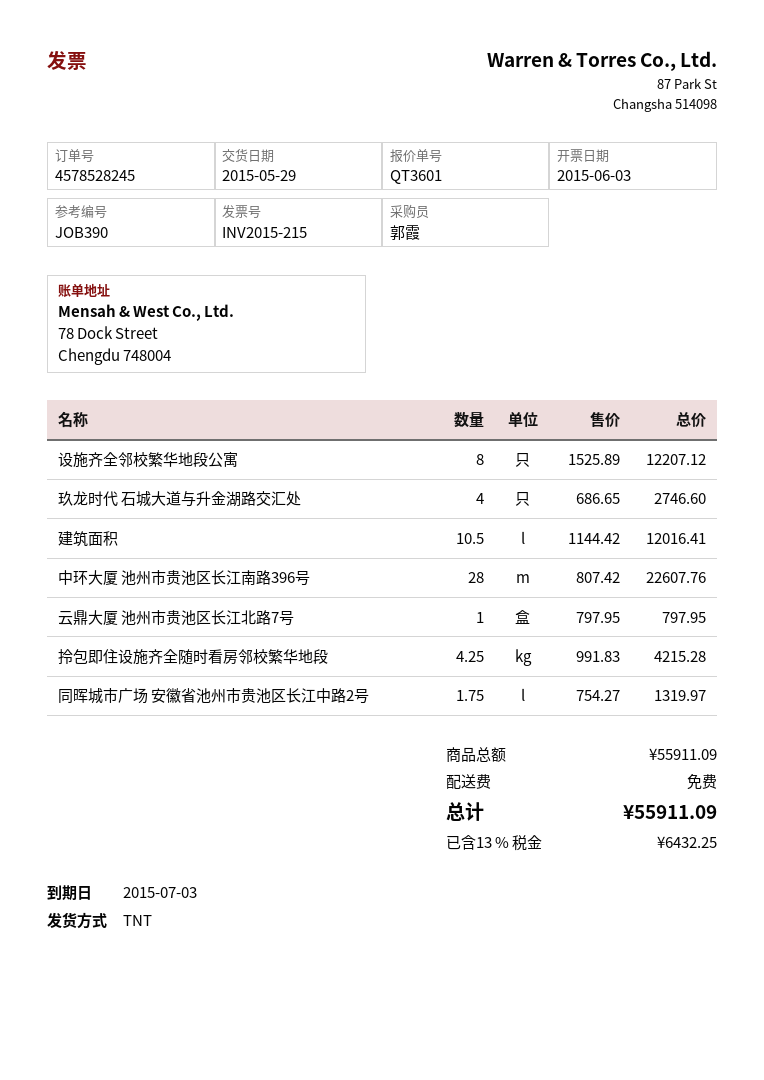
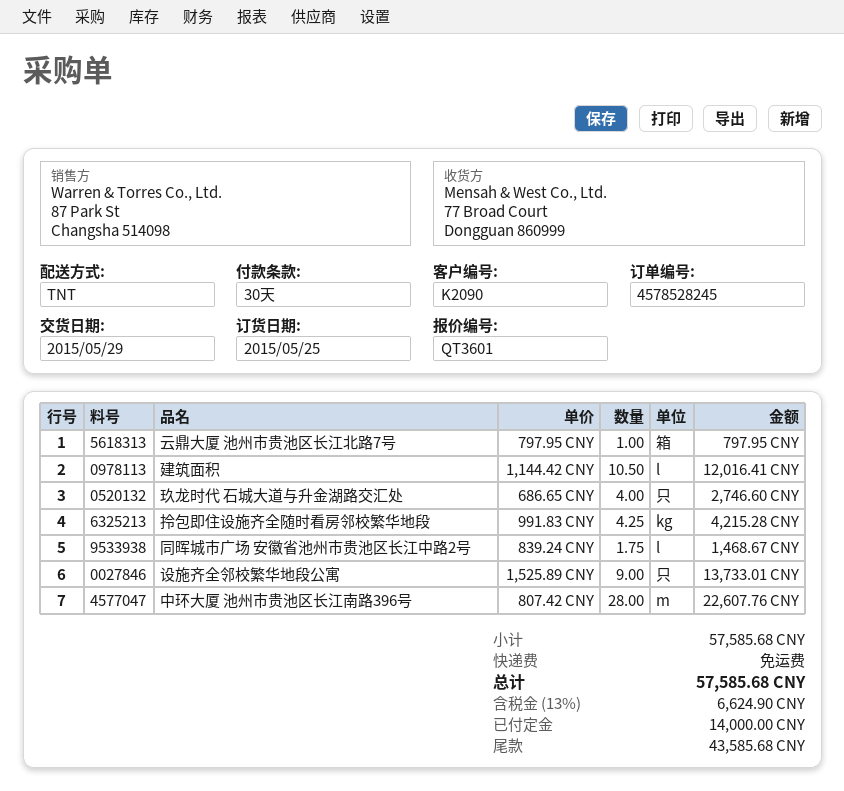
设施齐全邻校繁华地段公寓: 8 x 1525.89 = 12207.12 -> 9 x 1525.89 = 13733.01
同晖城市广场 安徽省池州市贵池区长江中路2号: 1.75 x 754.27 = 1319.97 -> 1.75 x 839.24 = 1468.67
subtotal: 55911.09 -> 57585.68
tax: 13% = 6432.25 -> 13% = 6624.90
total: 55911.09 -> 57585.68

